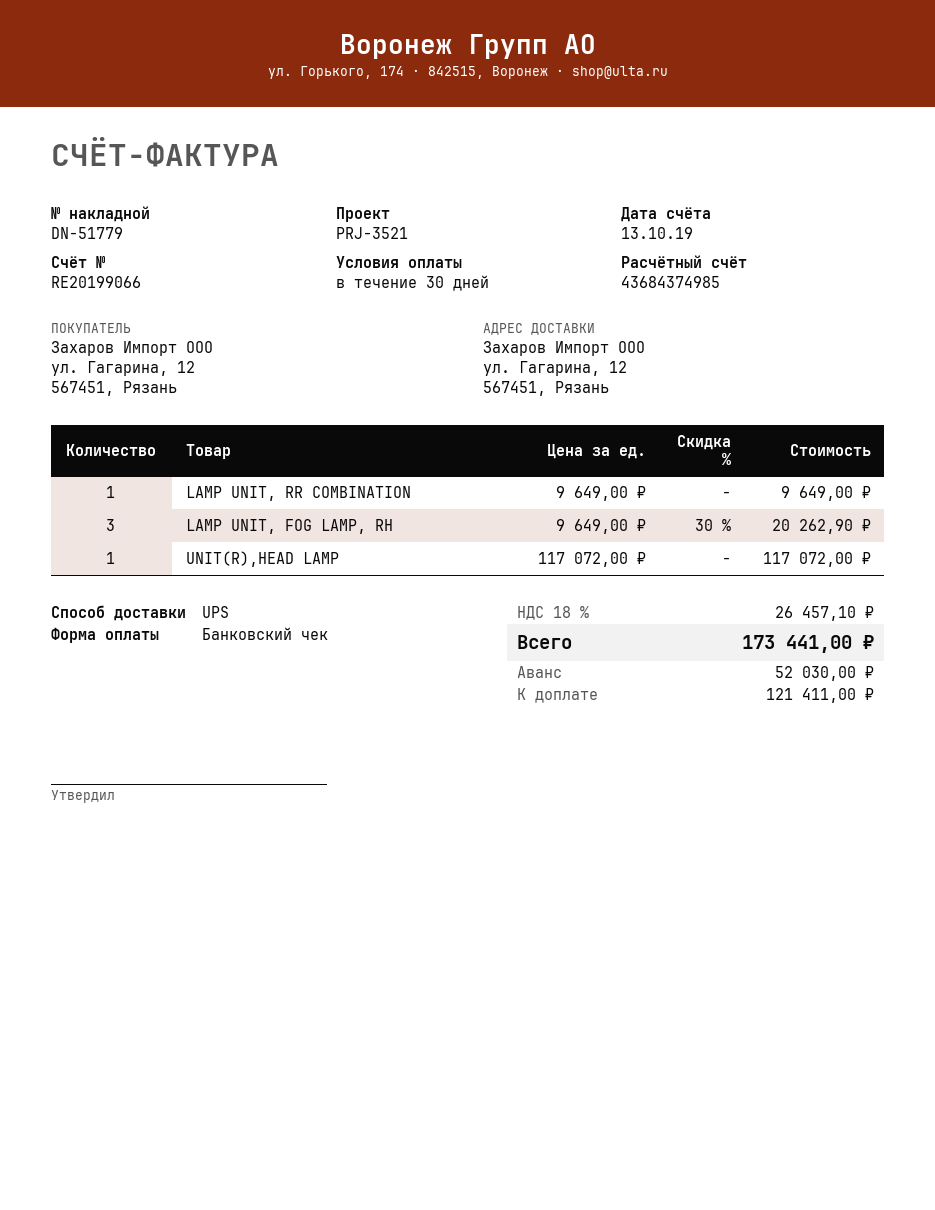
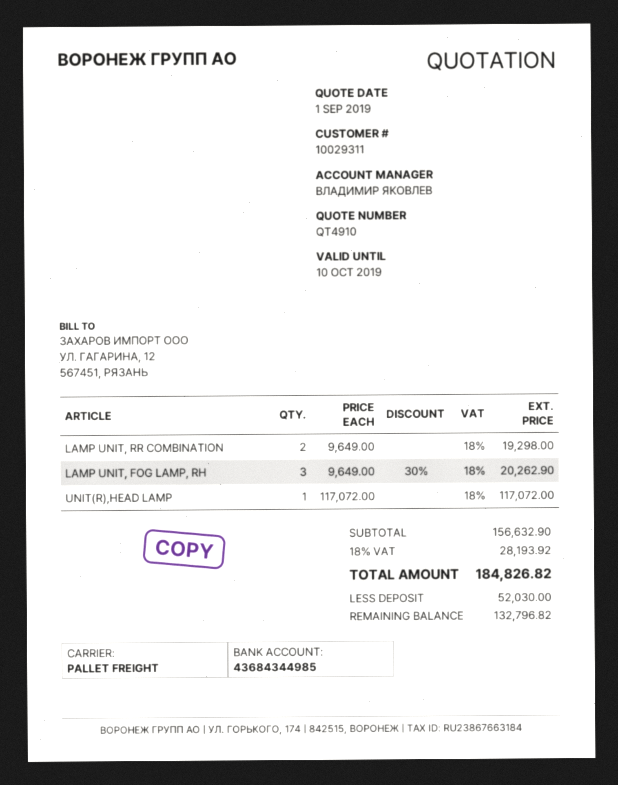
bank account: 43684374985 -> 43684344985
shipping method: UPS -> pallet freight
LAMP UNIT, RR COMBINATION: 1 x 9649.00 = 9649.00 -> 2 x 9649.00 = 19298.00
tax: 18% = 26457.10 -> 18% = 28193.92
total: 173441.00 -> 184826.82
balance: 121411.00 -> 132796.82

